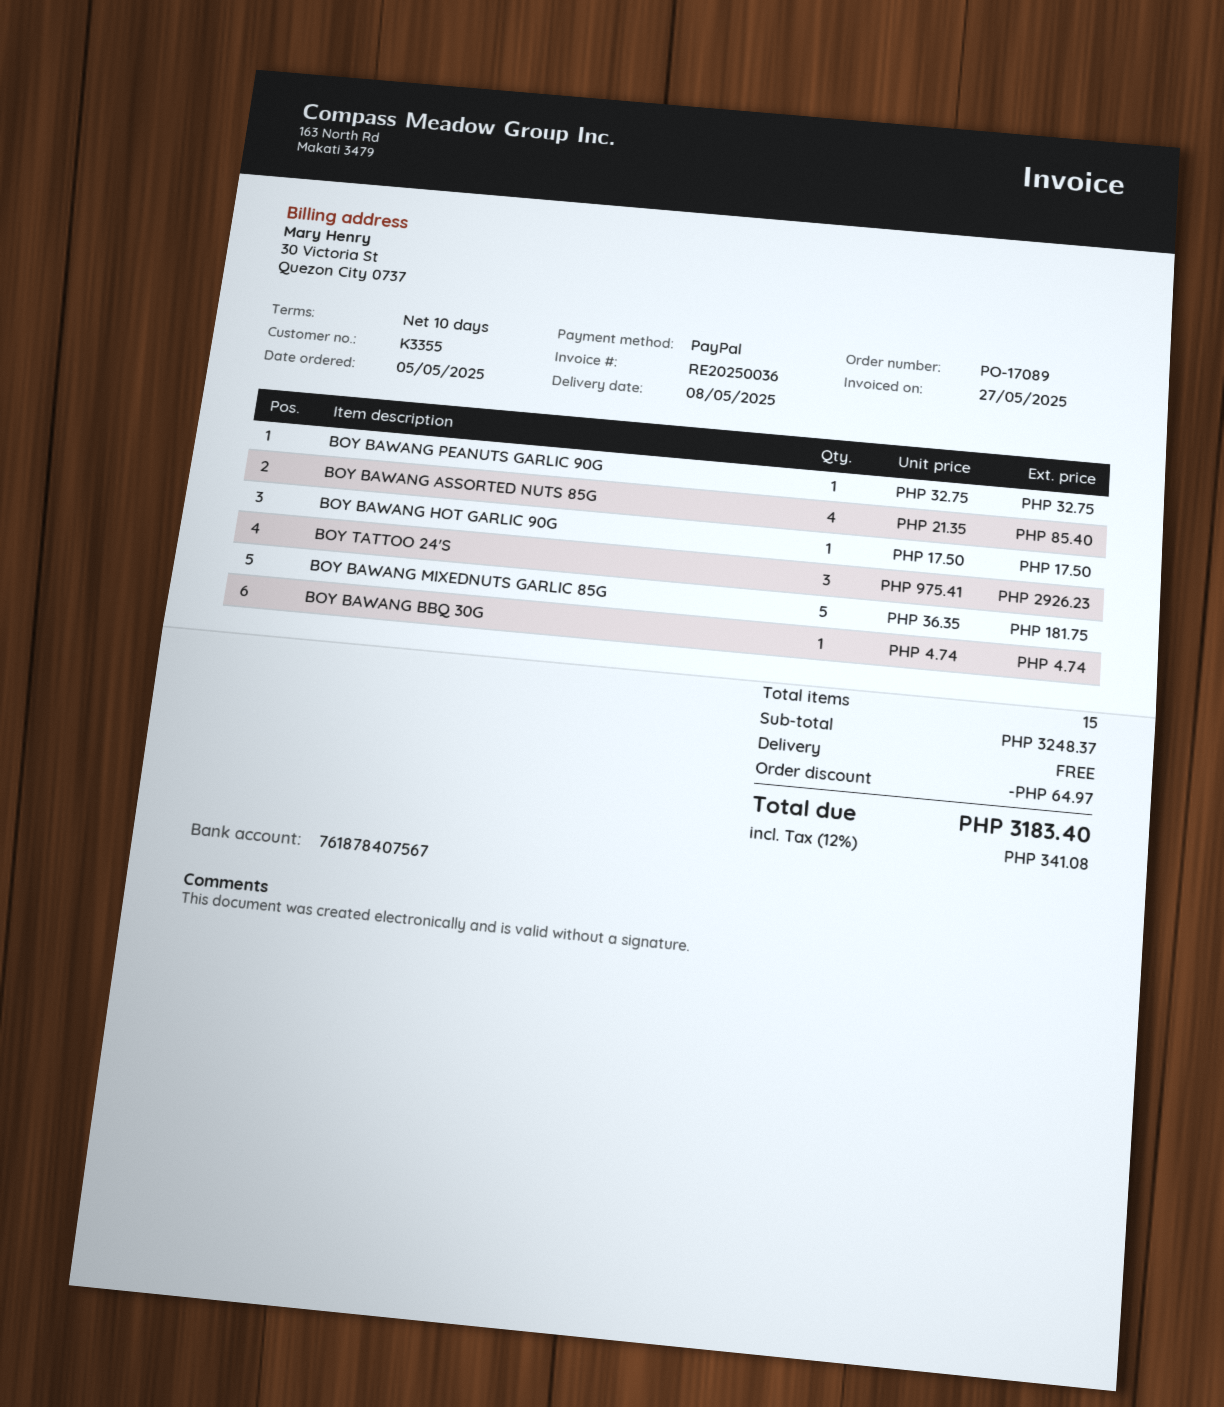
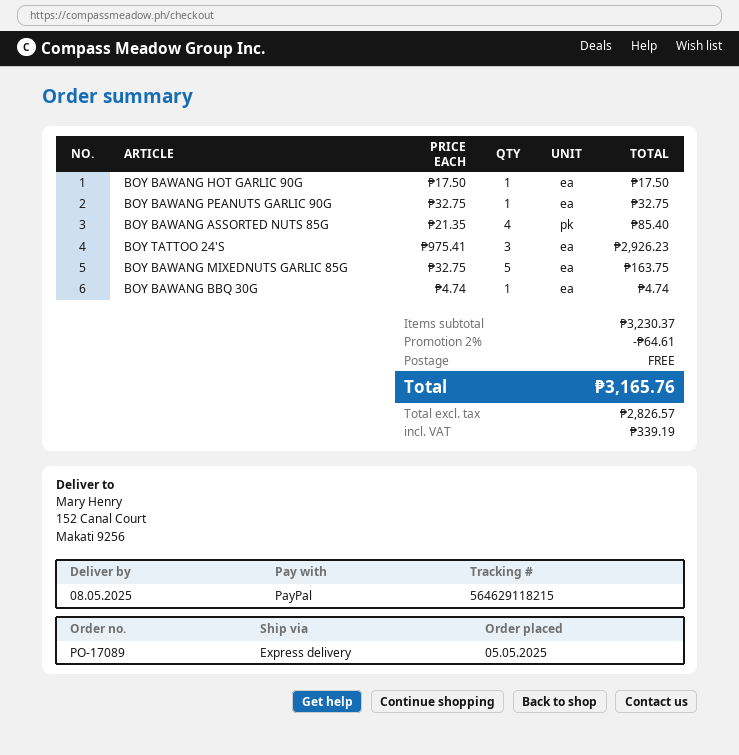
BOY BAWANG MIXEDNUTS GARLIC 85G: 5 x 36.35 = 181.75 -> 5 x 32.75 = 163.75
subtotal: 3248.37 -> 3230.37
discount: 64.97 -> 64.61
tax: 341.08 -> 339.19
total: 3183.40 -> 3165.76

